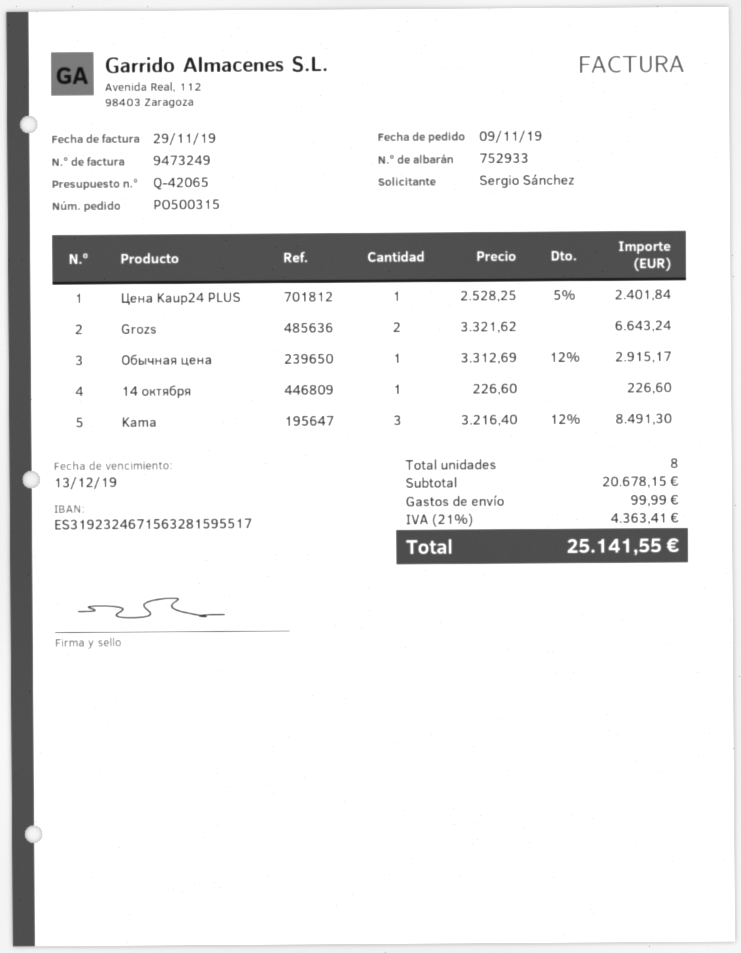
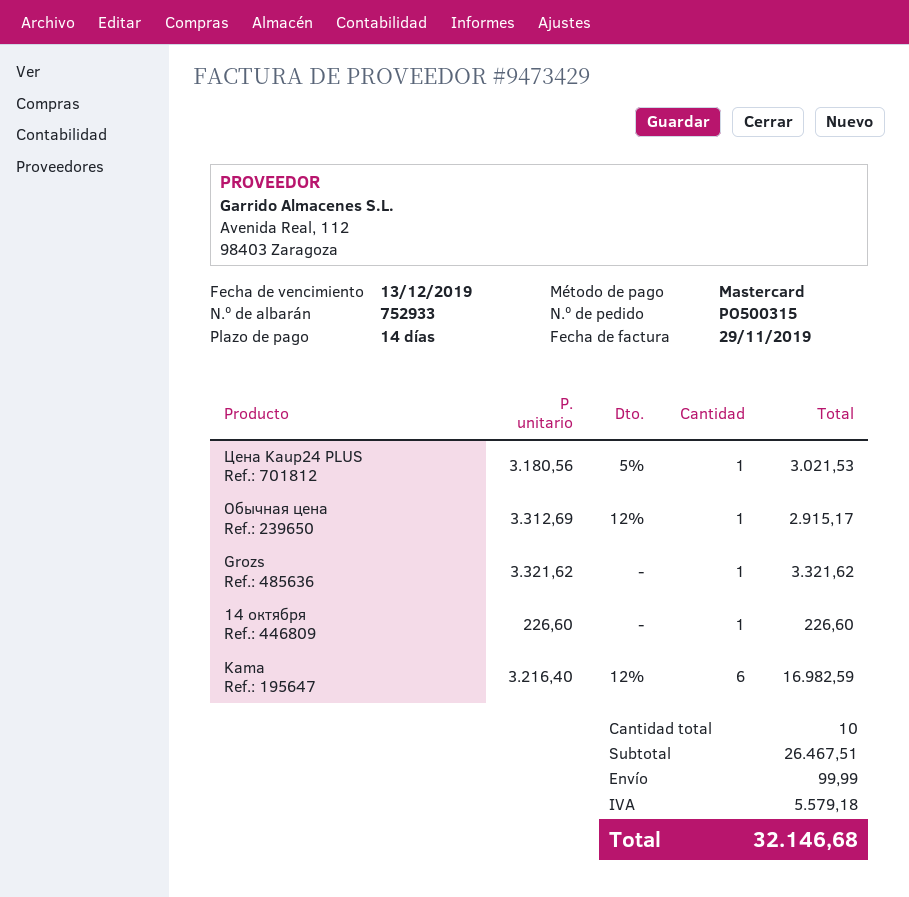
invoice number: 9473249 -> 9473429
Цена Kaup24 PLUS: 1 x 2528.25 - 5% = 2401.84 -> 1 x 3180.56 - 5% = 3021.53
Grozs: 2 x 3321.62 = 6643.24 -> 1 x 3321.62 = 3321.62
Kama: 3 x 3216.40 - 12% = 8491.30 -> 6 x 3216.40 - 12% = 16982.59
total quantity: 8 -> 10
subtotal: 20678.15 -> 26467.51
tax: 4363.41 -> 5579.18
total: 25141.55 -> 32146.68

